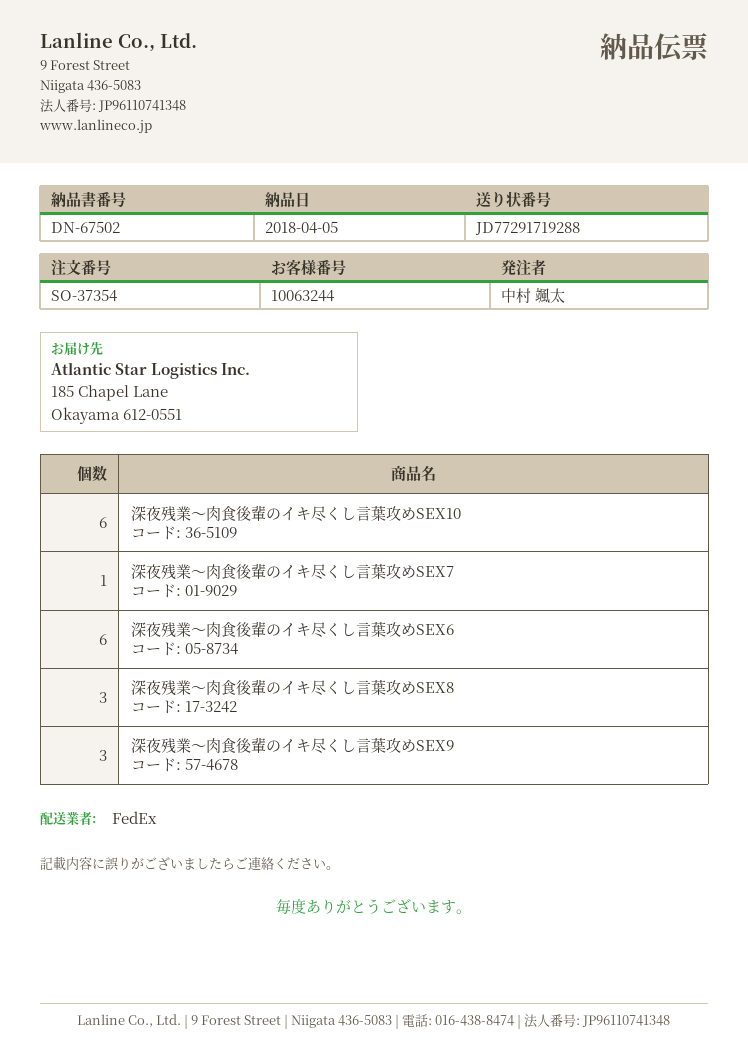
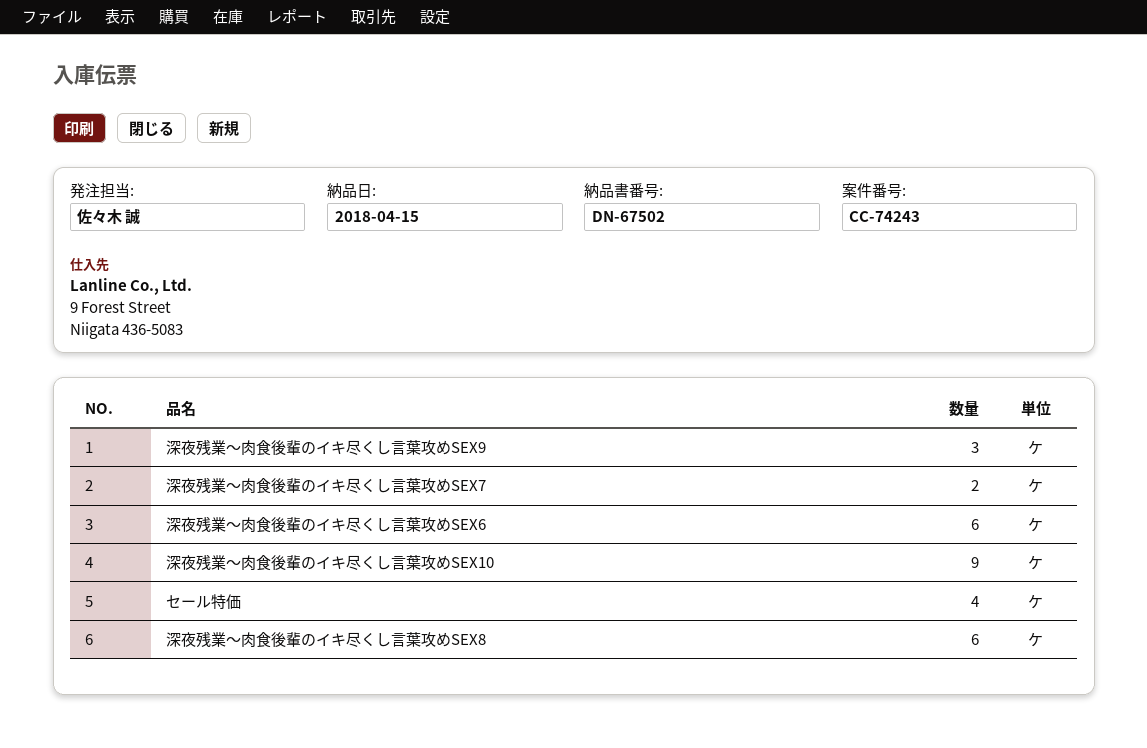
delivery date: 2018-04-05 -> 2018-04-15
ordered by: 中村 颯太 -> 佐々木 誠
深夜残業〜肉食後輩のイキ尽くし言葉攻めSEX10: 6 -> 9
深夜残業〜肉食後輩のイキ尽くし言葉攻めSEX7: 1 -> 2
深夜残業〜肉食後輩のイキ尽くし言葉攻めSEX8: 3 -> 6
セール特価: none -> 4

